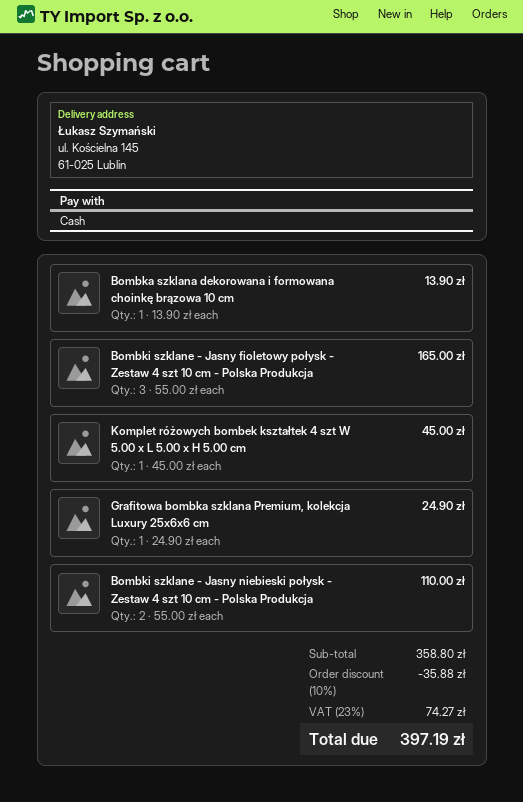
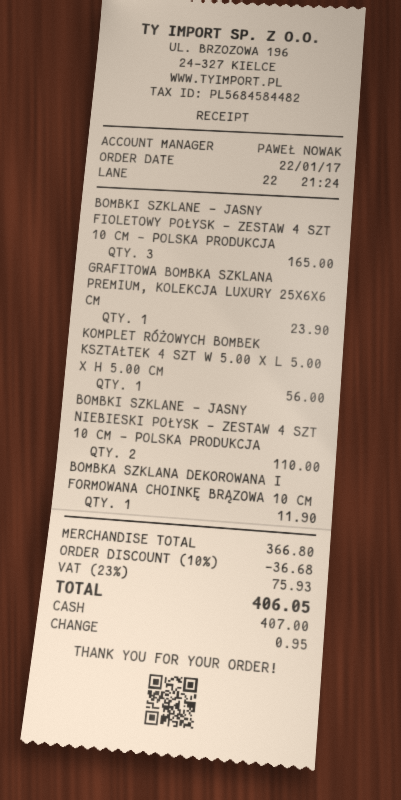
Bombka szklana dekorowana i formowana choinkę brązowa 10 cm: 1 for 13.90 -> 1 for 11.90
Komplet różowych bombek kształtek 4 szt W 5.00 x L 5.00 x H 5.00 cm: 1 for 45.00 -> 1 for 56.00
Grafitowa bombka szklana Premium, kolekcja Luxury 25x6x6 cm: 1 for 24.90 -> 1 for 23.90
subtotal: 358.80 -> 366.80
discount: 10% = 35.88 -> 10% = 36.68
tax: 23% = 74.27 -> 23% = 75.93
total: 397.19 -> 406.05

